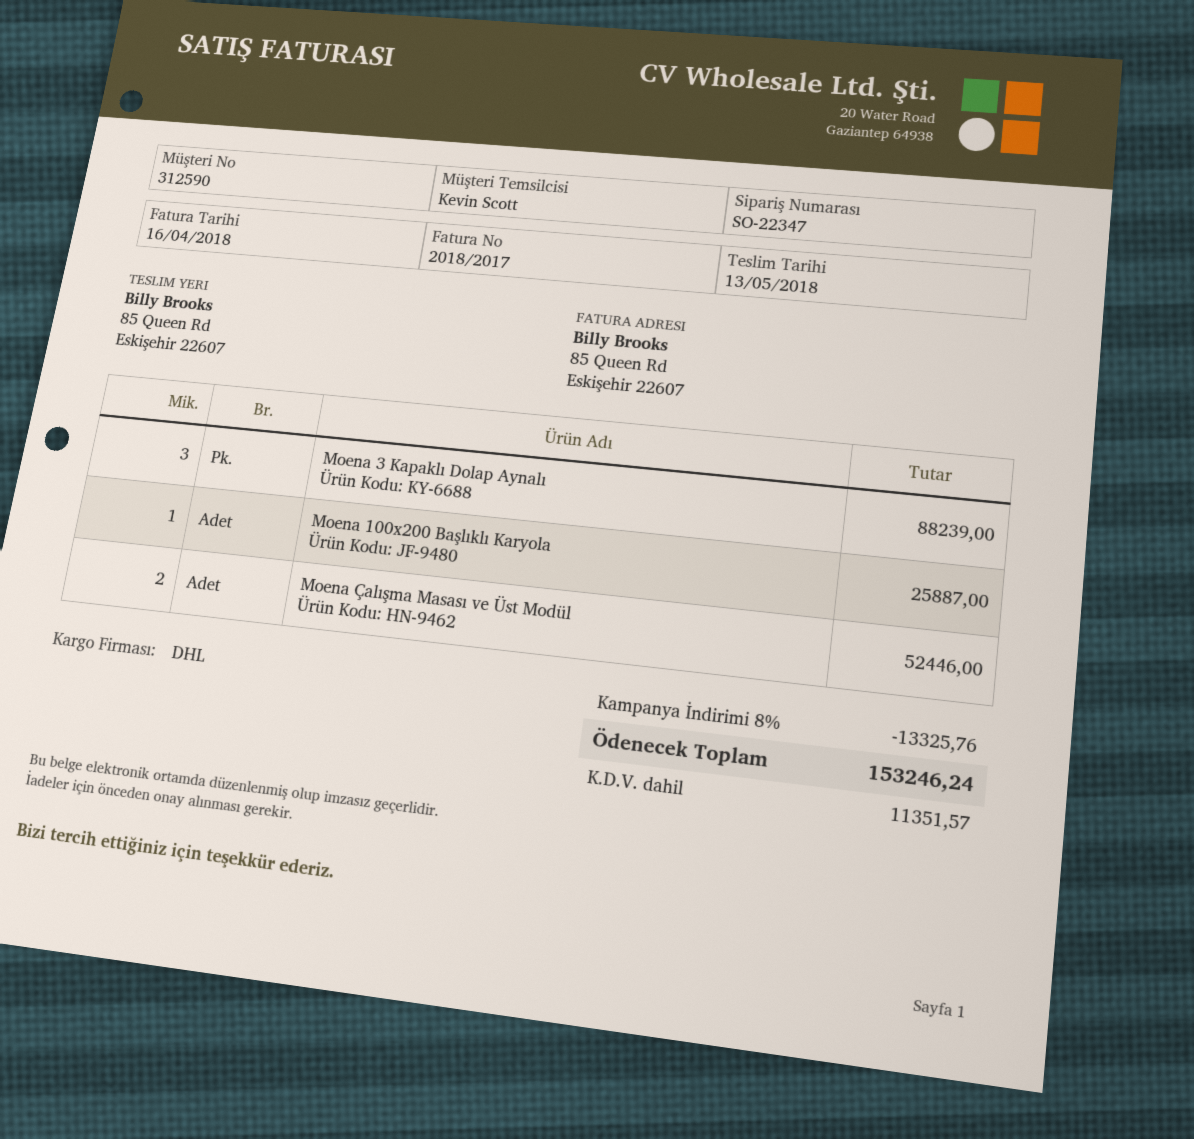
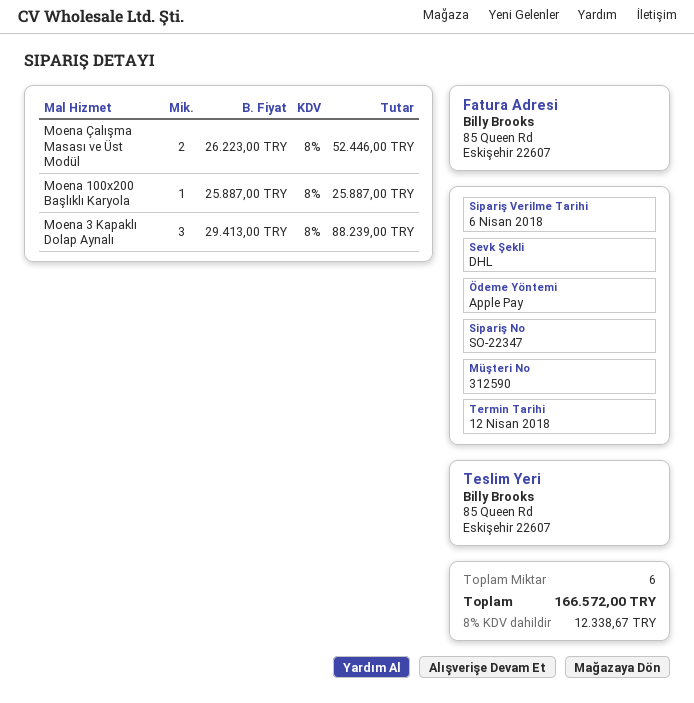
delivery date: 2018-05-13 -> 2018-04-12
discount: 8% = 13325.76 -> none
tax: 11351.57 -> 12338.67
total: 153246.24 -> 166572.00

